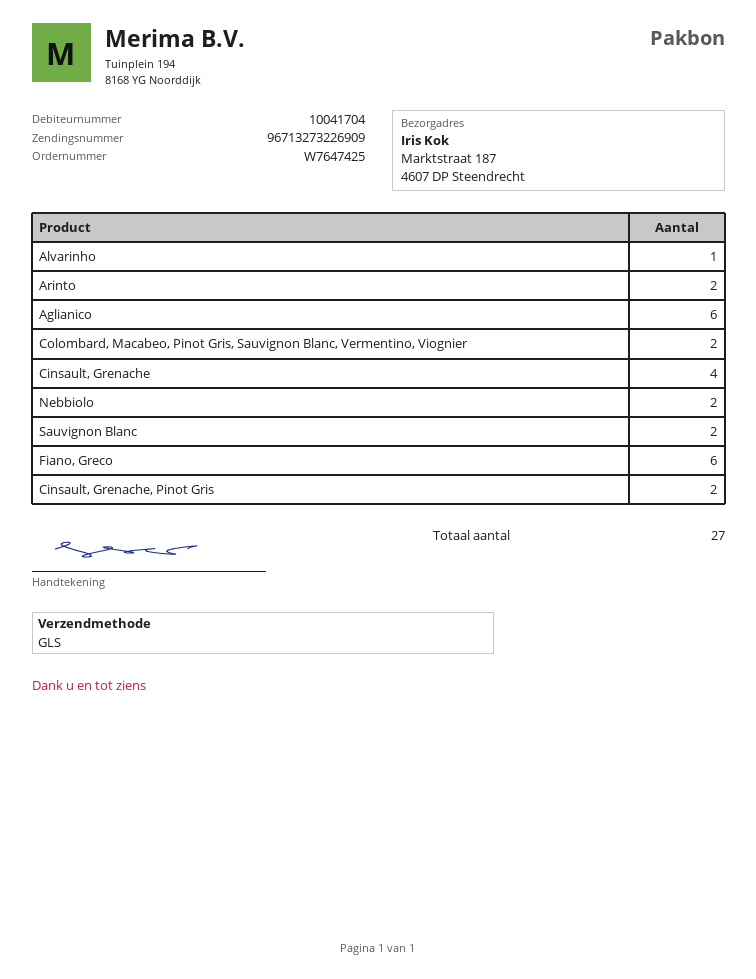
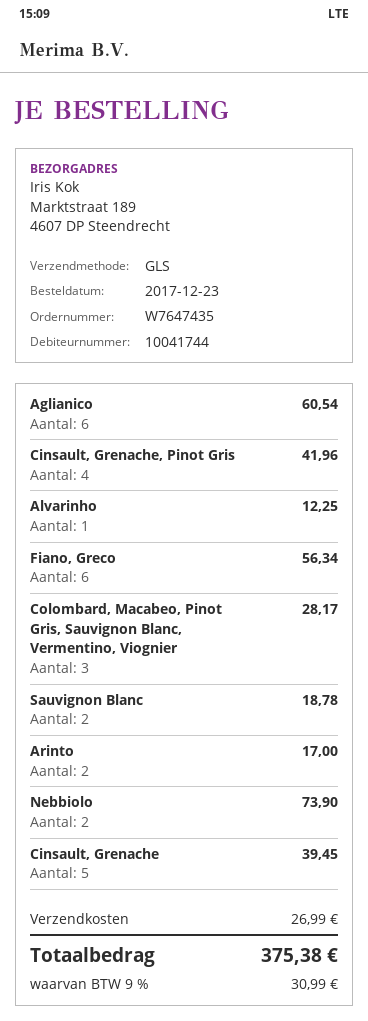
order number: W7647425 -> W7647435
customer number: 10041704 -> 10041744
ship to: Marktstraat 187, 4607 DP Steendrecht -> Marktstraat 189, 4607 DP Steendrecht
Colombard, Macabeo, Pinot Gris, Sauvignon Blanc, Vermentino, Viognier: 2 -> 3
Cinsault, Grenache: 4 -> 5
Cinsault, Grenache, Pinot Gris: 2 -> 4

